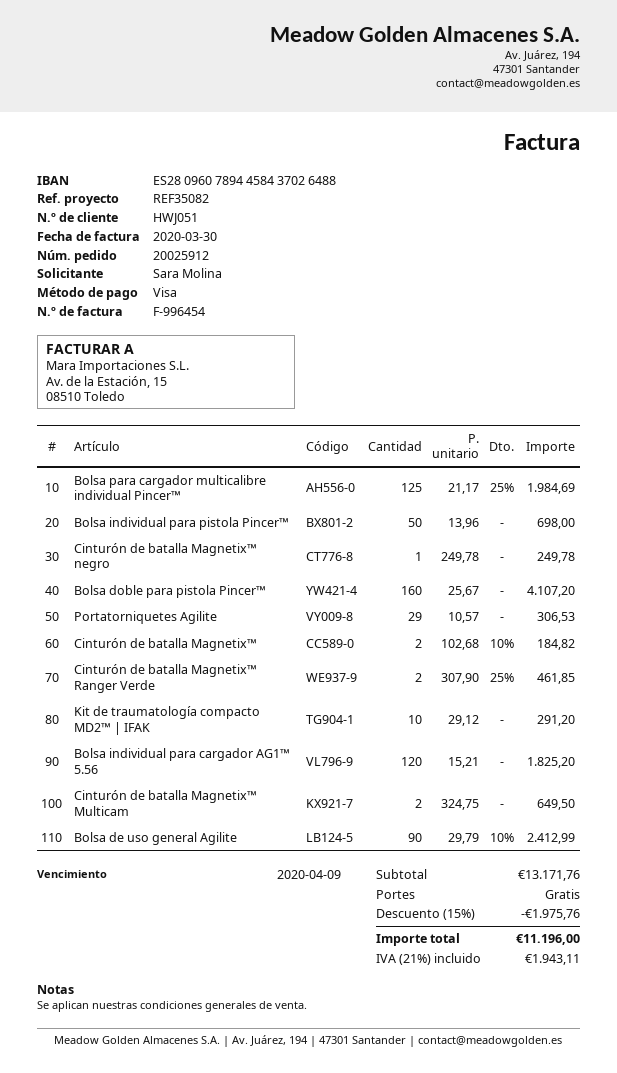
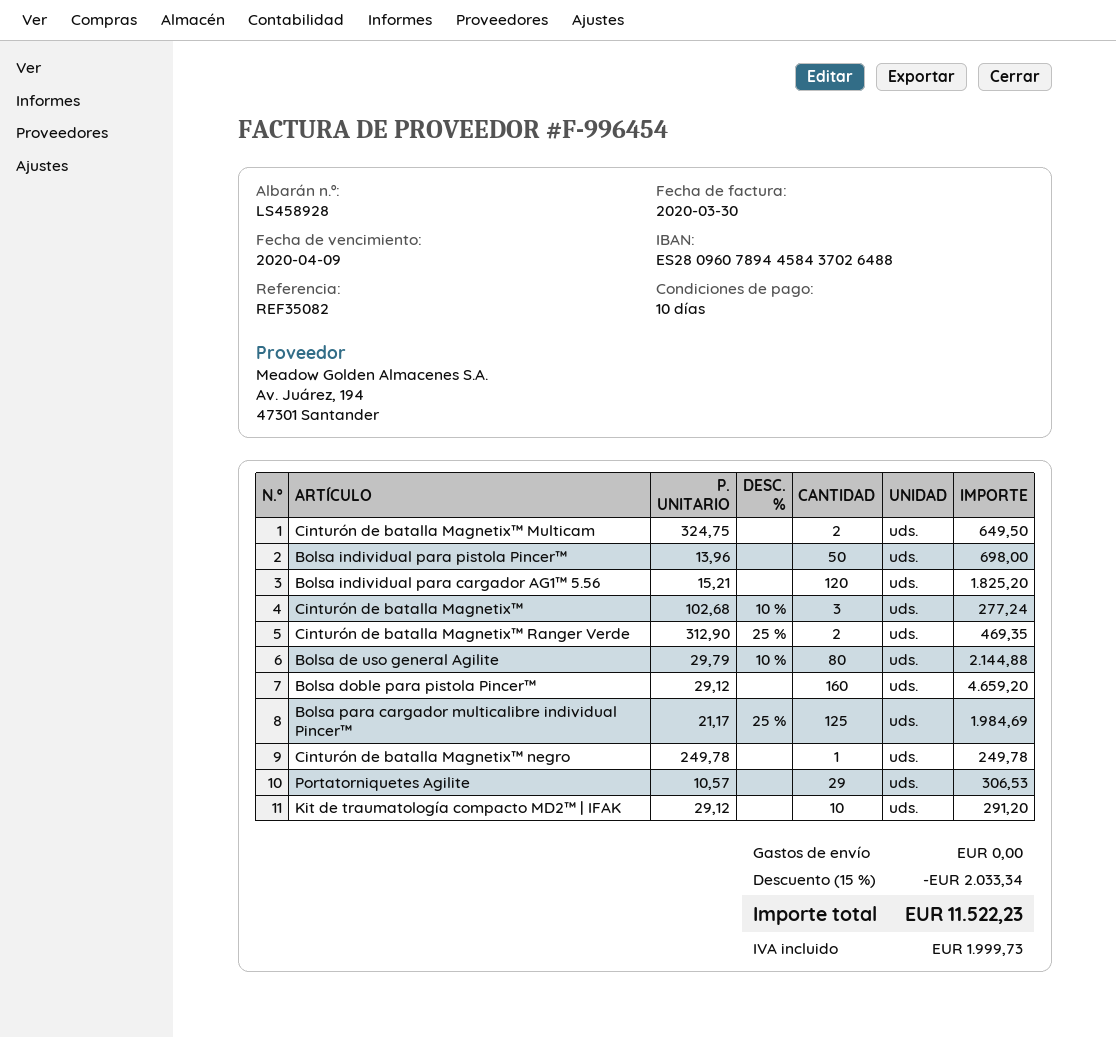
Bolsa doble para pistola Pincer™: 160 x 25.67 = 4107.20 -> 160 x 29.12 = 4659.20
Cinturón de batalla Magnetix™: 2 x 102.68 - 10% = 184.82 -> 3 x 102.68 - 10% = 277.24
Cinturón de batalla Magnetix™ Ranger Verde: 2 x 307.90 - 25% = 461.85 -> 2 x 312.90 - 25% = 469.35
Bolsa de uso general Agilite: 90 x 29.79 - 10% = 2412.99 -> 80 x 29.79 - 10% = 2144.88
discount: 15% = 1975.76 -> 15% = 2033.34
tax: 1943.11 -> 1999.73
total: 11196.00 -> 11522.23

